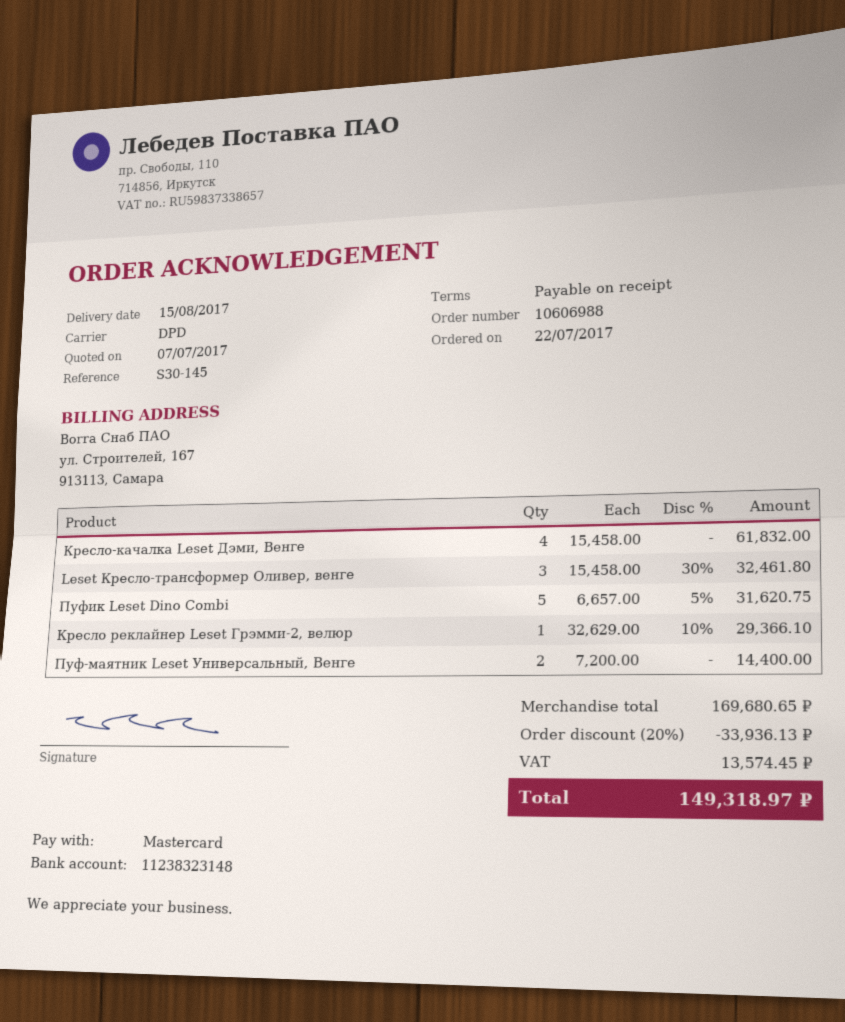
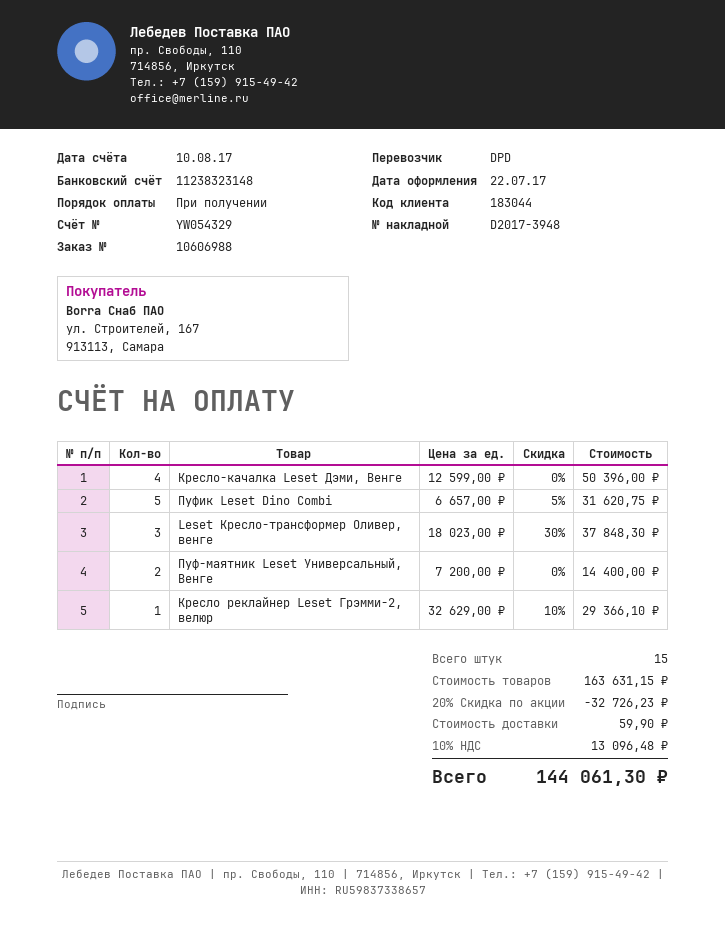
Кресло-качалка Leset Дэми, Венге: 4 x 15458.00 = 61832.00 -> 4 x 12599.00 = 50396.00
Leset Кресло-трансформер Оливер, венге: 3 x 15458.00 - 30% = 32461.80 -> 3 x 18023.00 - 30% = 37848.30
subtotal: 169680.65 -> 163631.15
discount: 20% = 33936.13 -> 20% = 32726.23
shipping: none -> 59.90
tax: 13574.45 -> 13096.48
total: 149318.97 -> 144061.30

